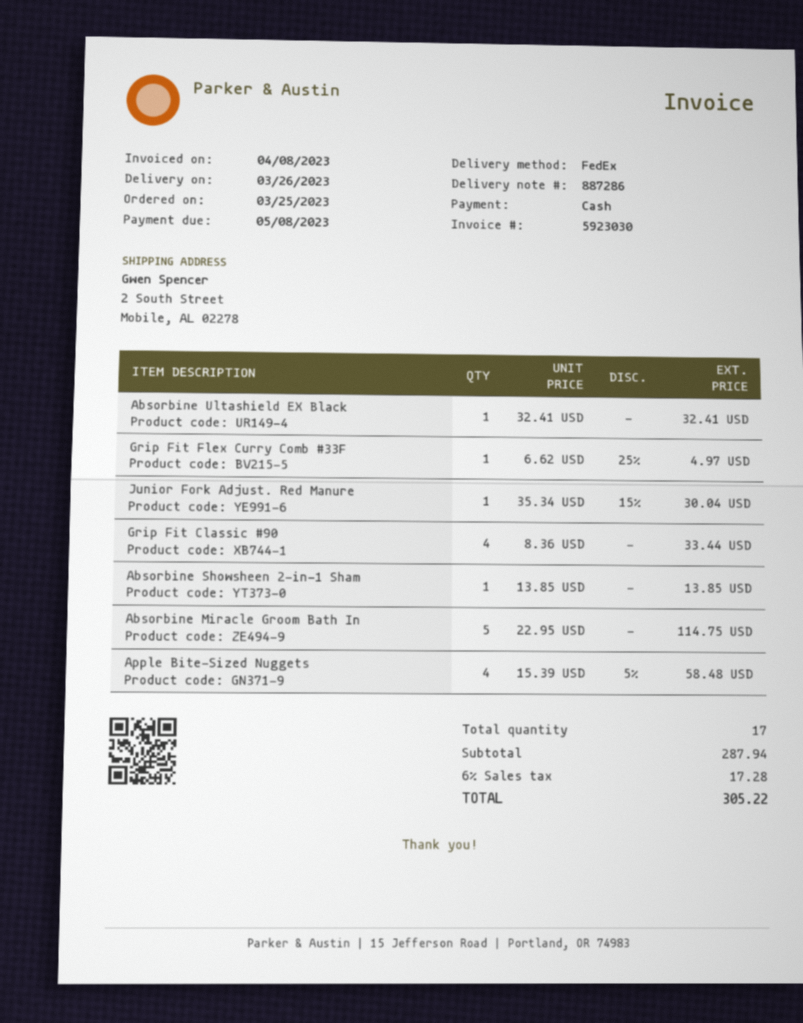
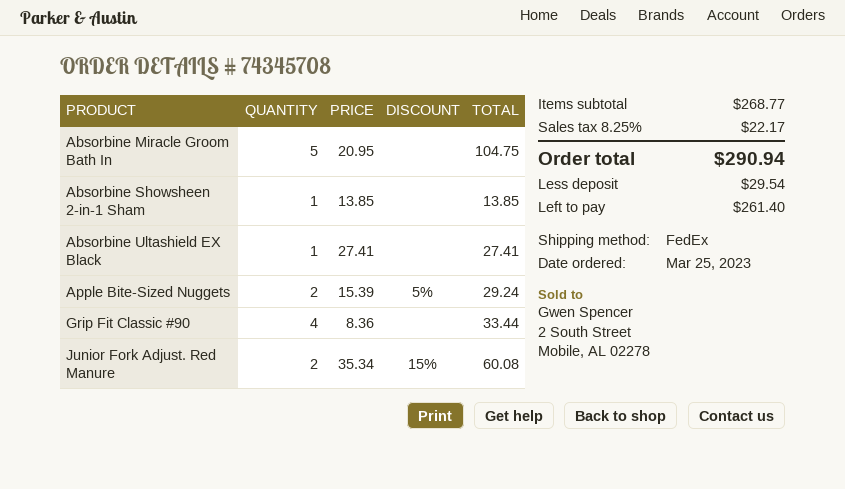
Absorbine Ultashield EX Black: 1 x 32.41 = 32.41 -> 1 x 27.41 = 27.41
Grip Fit Flex Curry Comb #33F: 1 x 6.62 - 25% = 4.97 -> none
Junior Fork Adjust. Red Manure: 1 x 35.34 - 15% = 30.04 -> 2 x 35.34 - 15% = 60.08
Absorbine Miracle Groom Bath In: 5 x 22.95 = 114.75 -> 5 x 20.95 = 104.75
Apple Bite-Sized Nuggets: 4 x 15.39 - 5% = 58.48 -> 2 x 15.39 - 5% = 29.24
subtotal: 287.94 -> 268.77
tax: 6% = 17.28 -> 8.25% = 22.17
total: 305.22 -> 290.94

